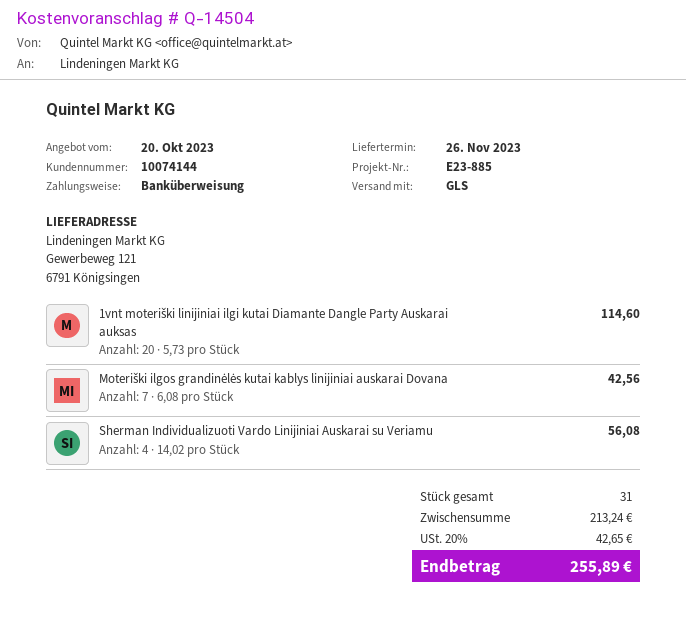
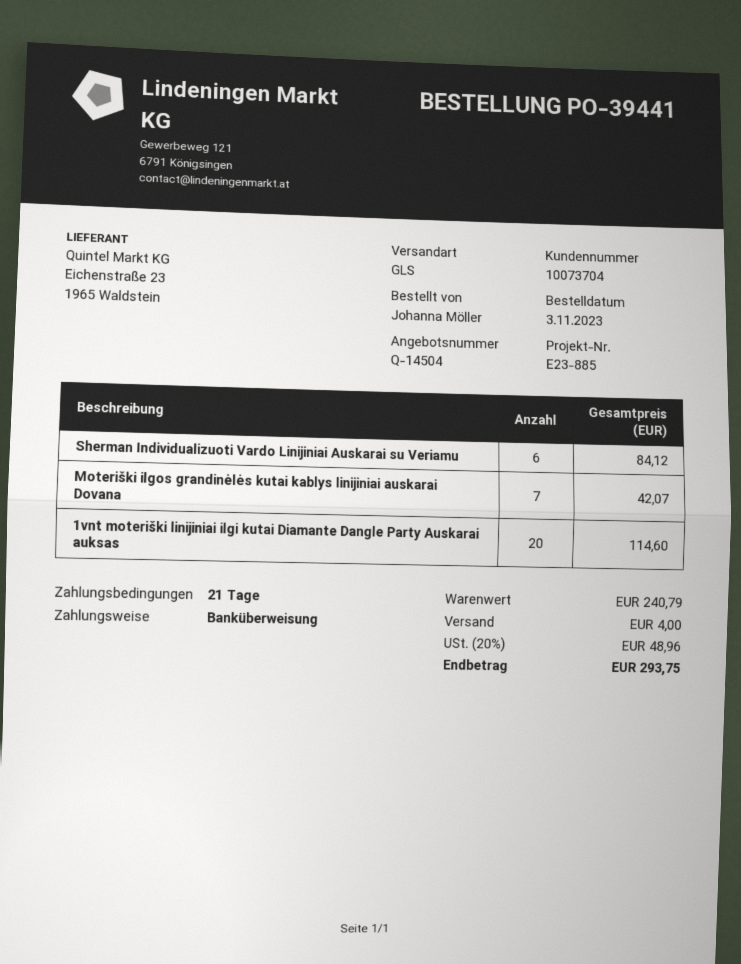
customer number: 10074144 -> 10073704
Moteriški ilgos grandinėlės kutai kablys linijiniai auskarai Dovana: 7 for 42.56 -> 7 for 42.07
Sherman Individualizuoti Vardo Linijiniai Auskarai su Veriamu: 4 for 56.08 -> 6 for 84.12
subtotal: 213.24 -> 240.79
shipping: none -> 4.00
tax: 20% = 42.65 -> 20% = 48.96
total: 255.89 -> 293.75

